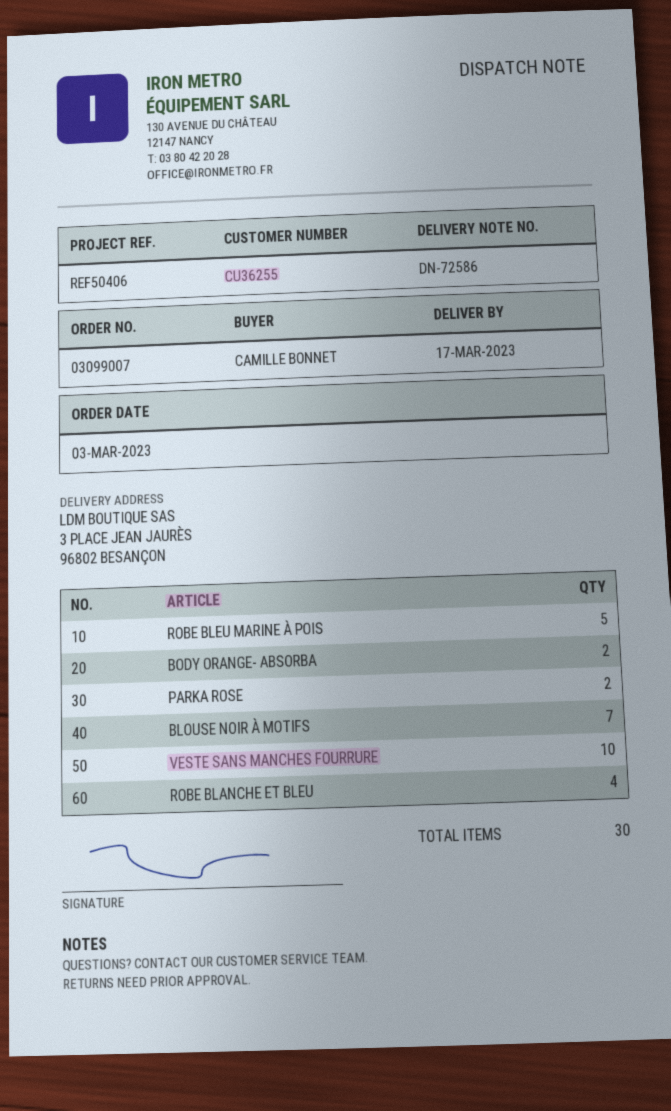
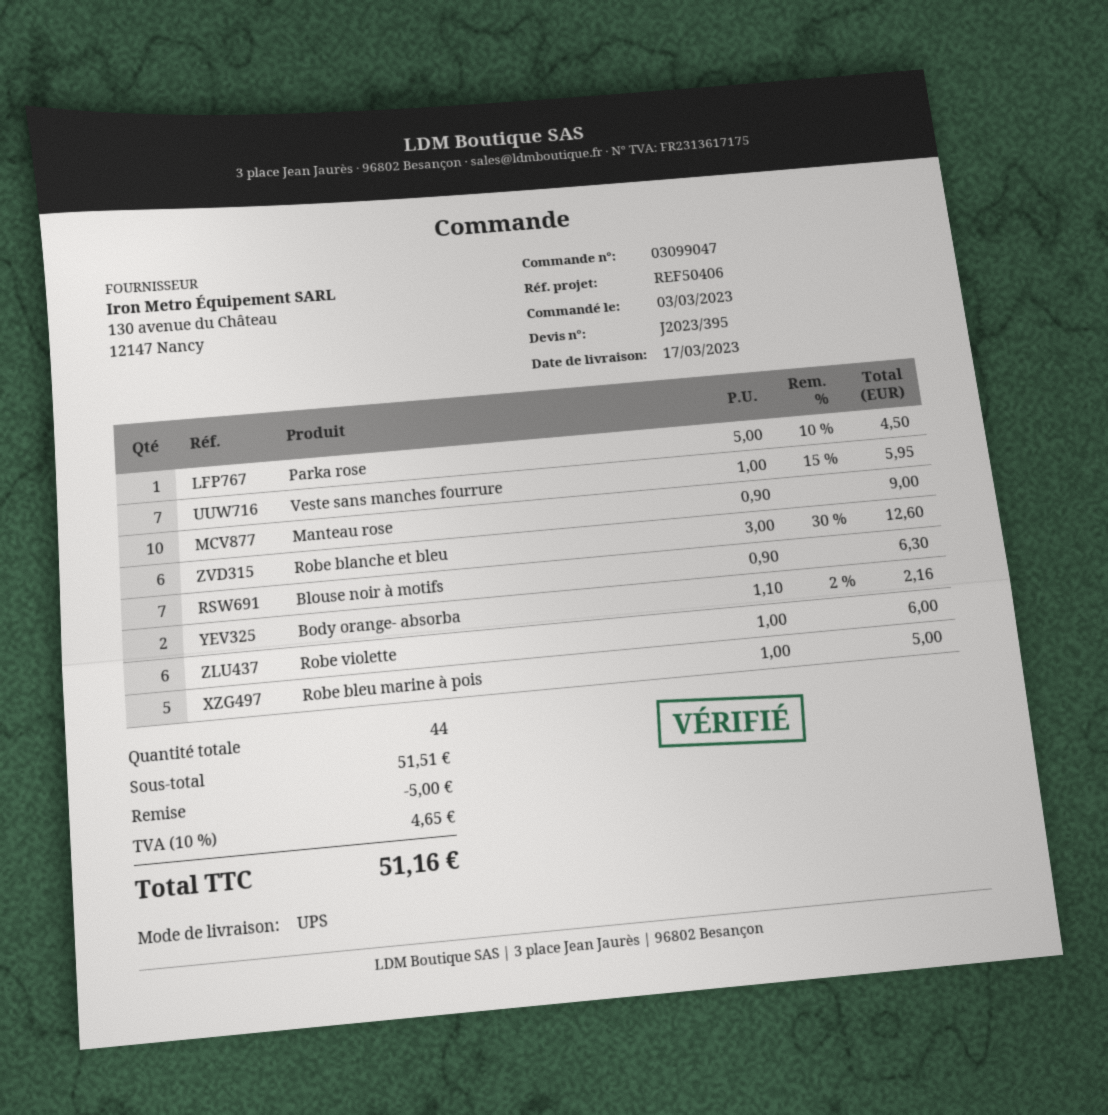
order number: 03099007 -> 03099047
PARKA ROSE: 2 -> 1
VESTE SANS MANCHES FOURRURE: 10 -> 7
ROBE BLANCHE ET BLEU: 4 -> 6
Manteau rose: none -> 10
Robe violette: none -> 6
total quantity: 30 -> 44

